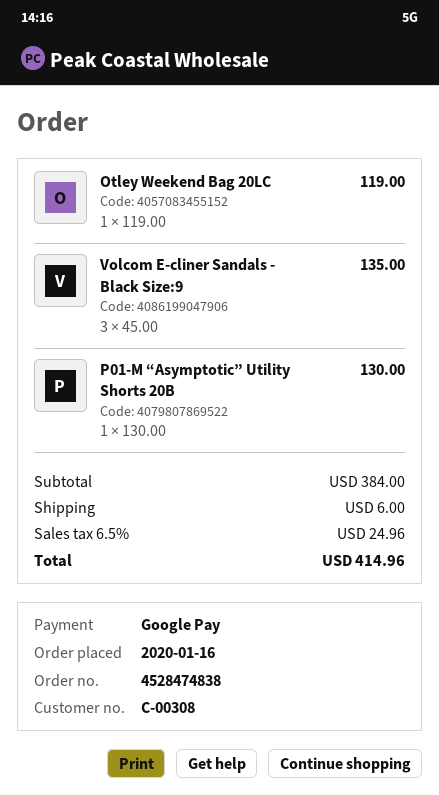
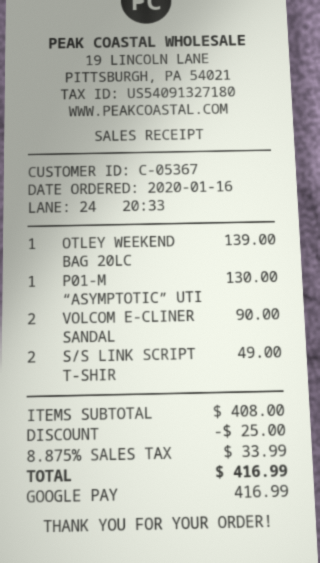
customer number: C-00308 -> C-05367
Otley Weekend Bag 20LC: 1 for 119.00 -> 1 for 139.00
Volcom E-cliner Sandals - Black Size:9: 3 for 135.00 -> 2 for 90.00
S/S LINK SCRIPT T-SHIR: none -> 2 for 49.00
subtotal: 384.00 -> 408.00
discount: none -> 25.00
shipping: 6.00 -> none
tax: 6.5% = 24.96 -> 8.875% = 33.99
total: 414.96 -> 416.99

